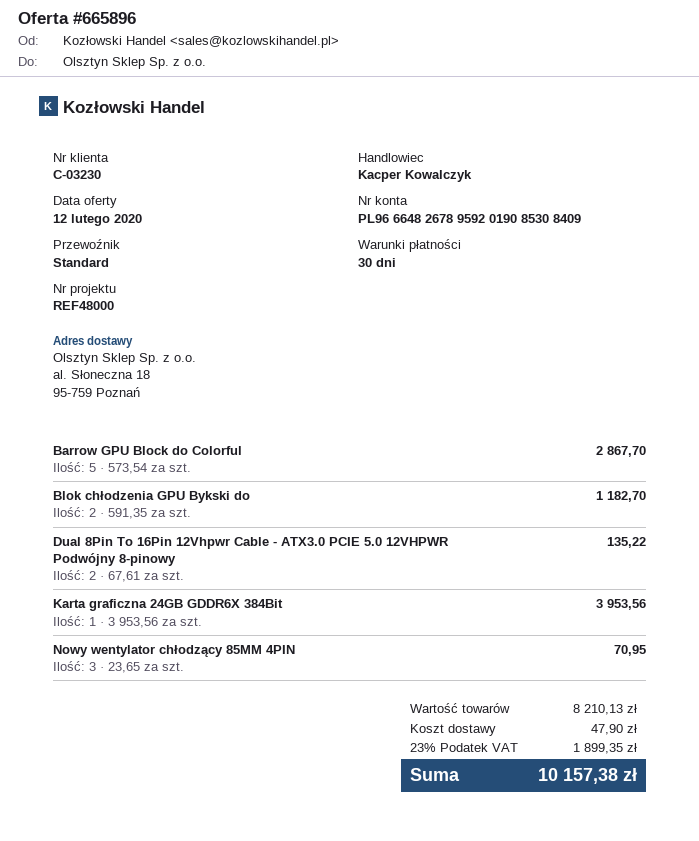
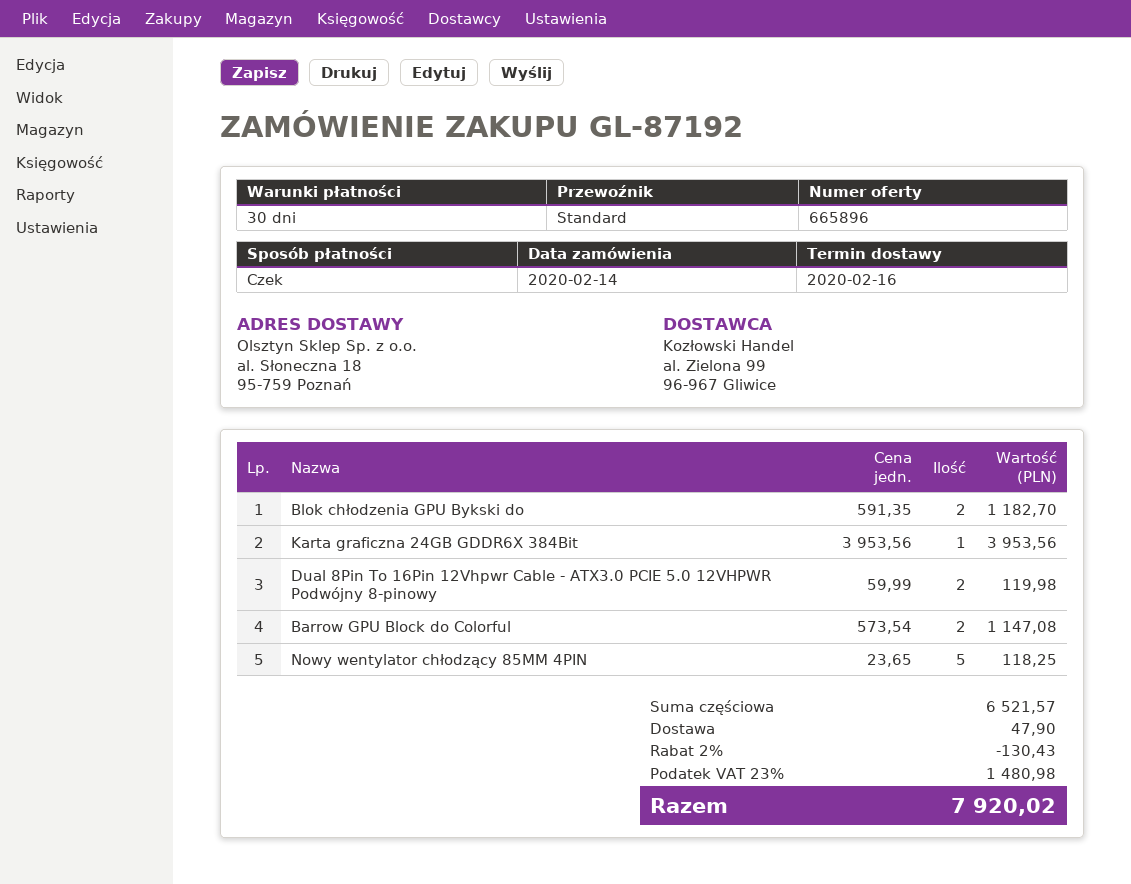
Barrow GPU Block do Colorful: 5 x 573.54 = 2867.70 -> 2 x 573.54 = 1147.08
Dual 8Pin To 16Pin 12Vhpwr Cable - ATX3.0 PCIE 5.0 12VHPWR Podwójny 8-pinowy: 2 x 67.61 = 135.22 -> 2 x 59.99 = 119.98
Nowy wentylator chłodzący 85MM 4PIN: 3 x 23.65 = 70.95 -> 5 x 23.65 = 118.25
subtotal: 8210.13 -> 6521.57
discount: none -> 2% = 130.43
tax: 23% = 1899.35 -> 23% = 1480.98
total: 10157.38 -> 7920.02

